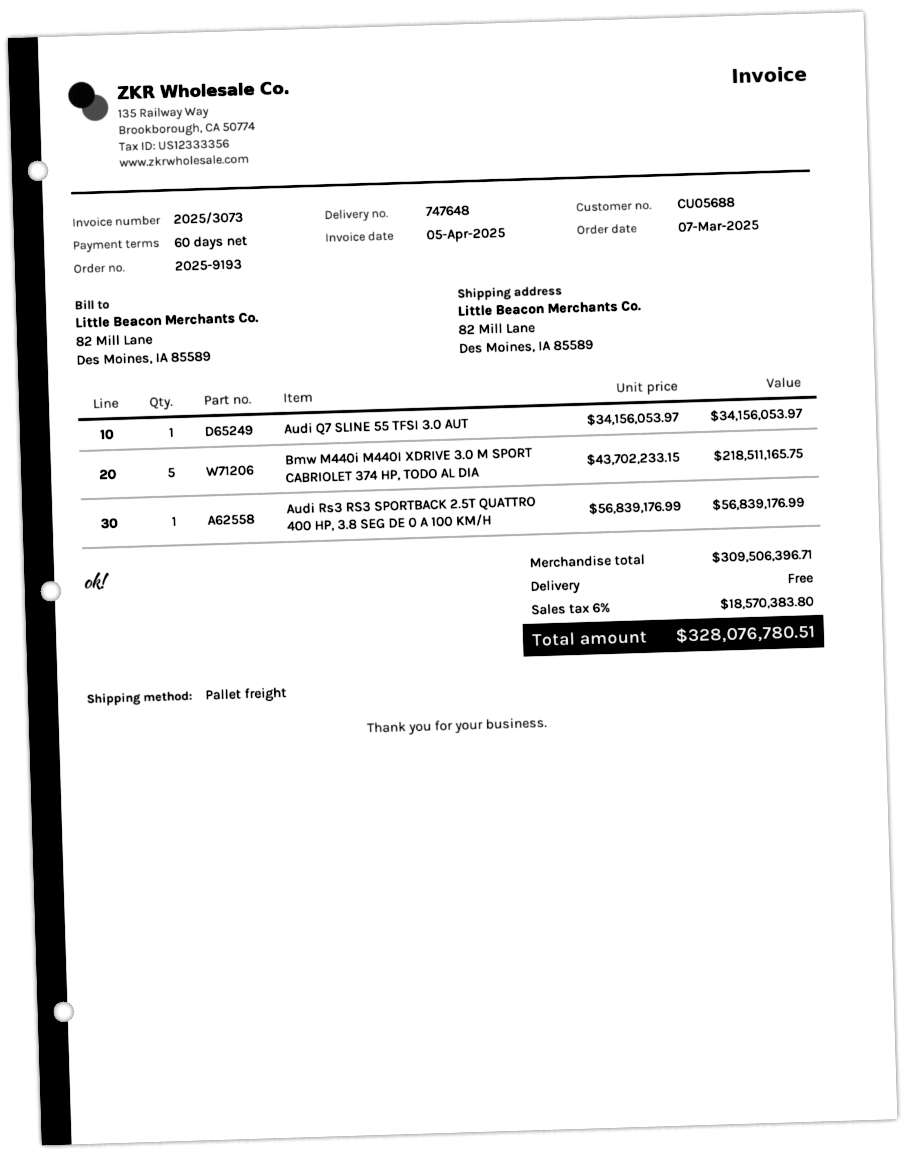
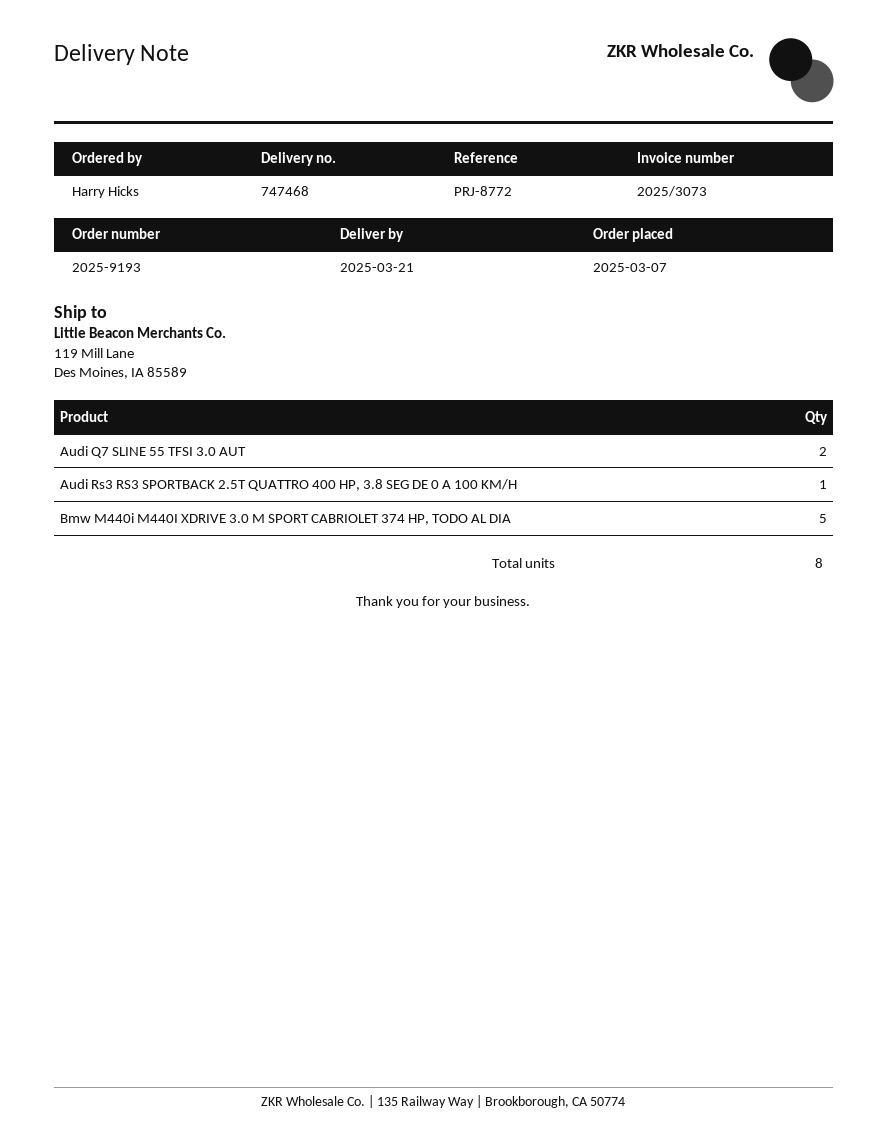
delivery note number: 747648 -> 747468
ship to: 82 Mill Lane, Des Moines, IA 85589 -> 119 Mill Lane, Des Moines, IA 85589
Audi Q7 SLINE 55 TFSI 3.0 AUT: 1 -> 2

